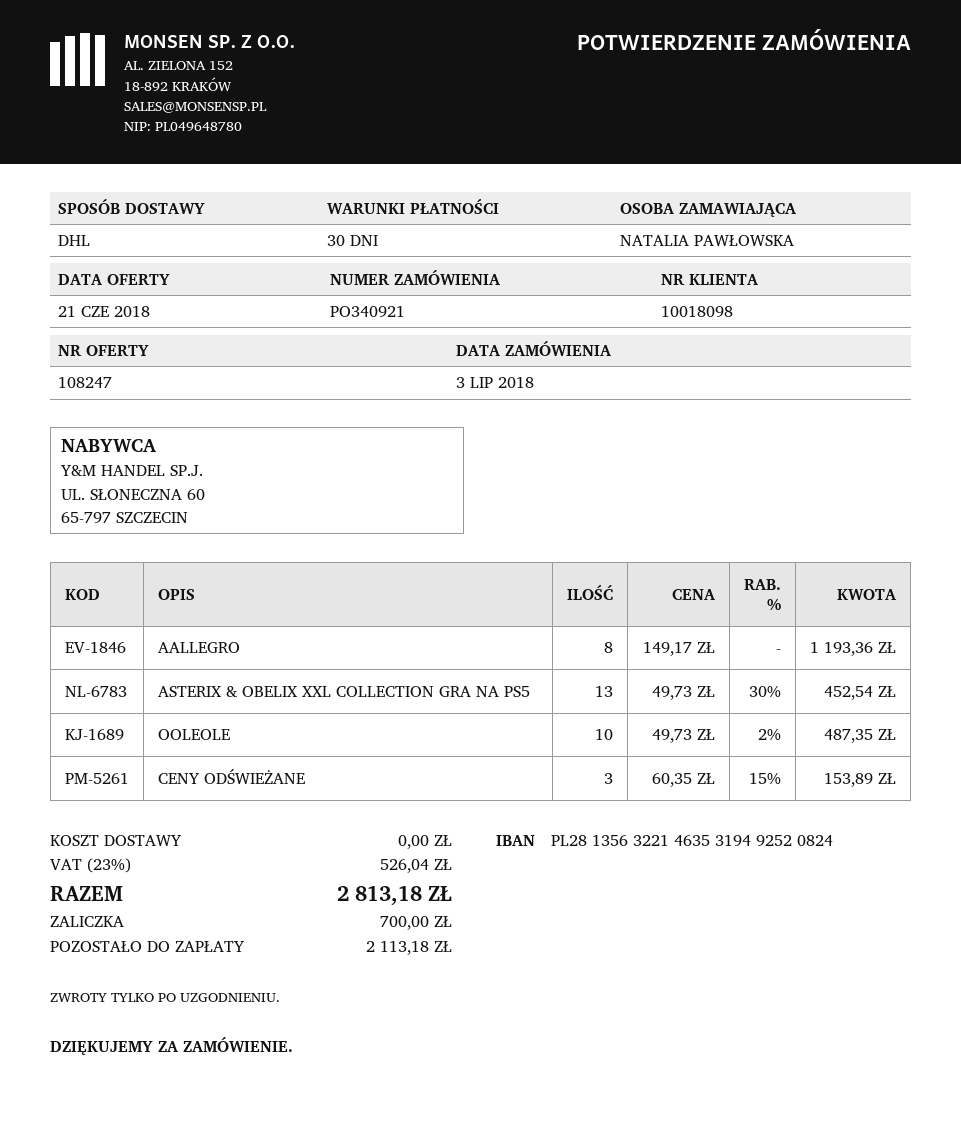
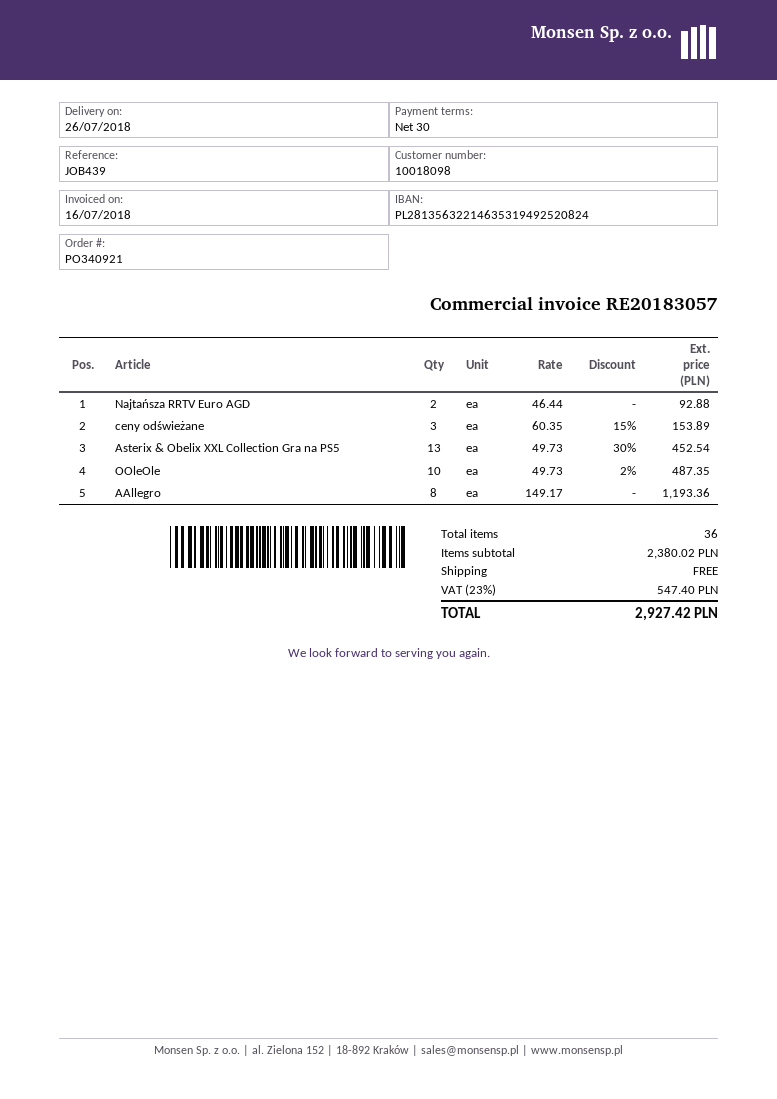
Najtańsza RRTV Euro AGD: none -> 2 x 46.44 = 92.88
tax: 23% = 526.04 -> 23% = 547.40
total: 2813.18 -> 2927.42

